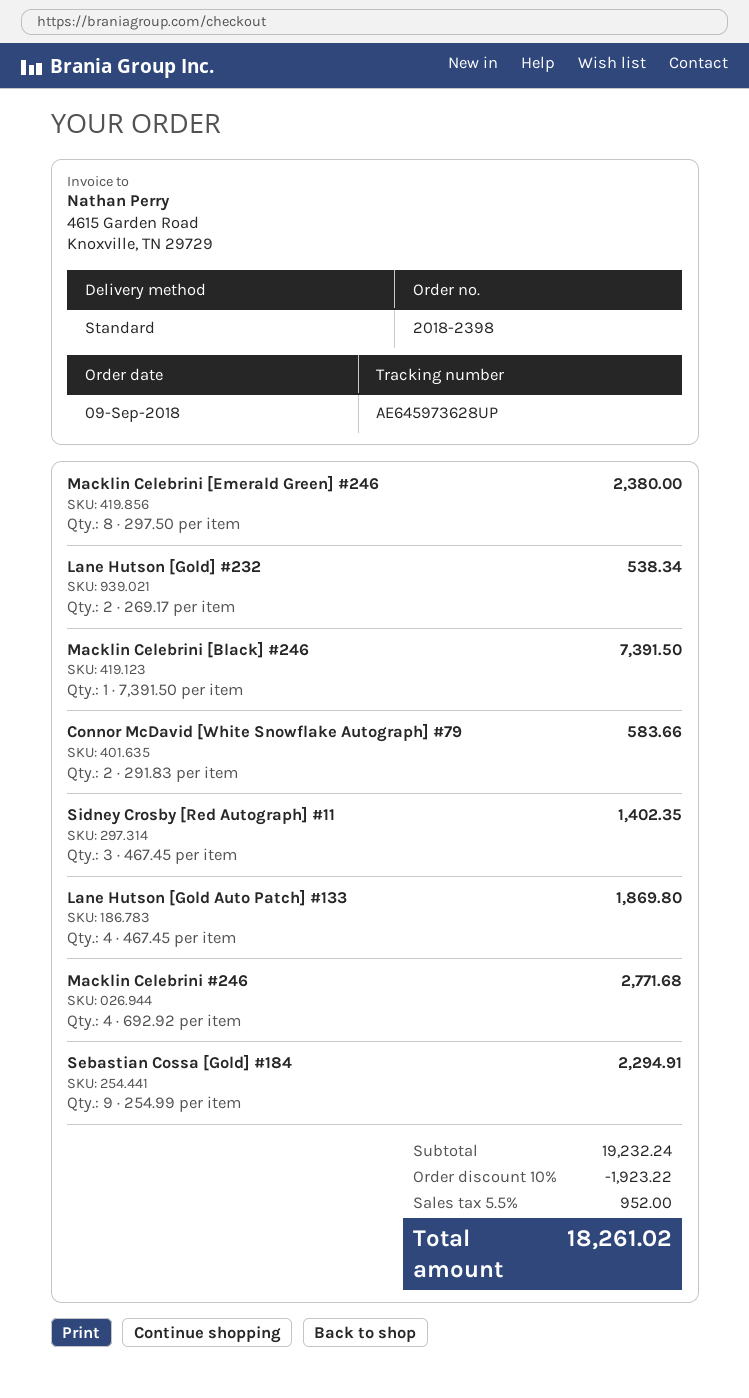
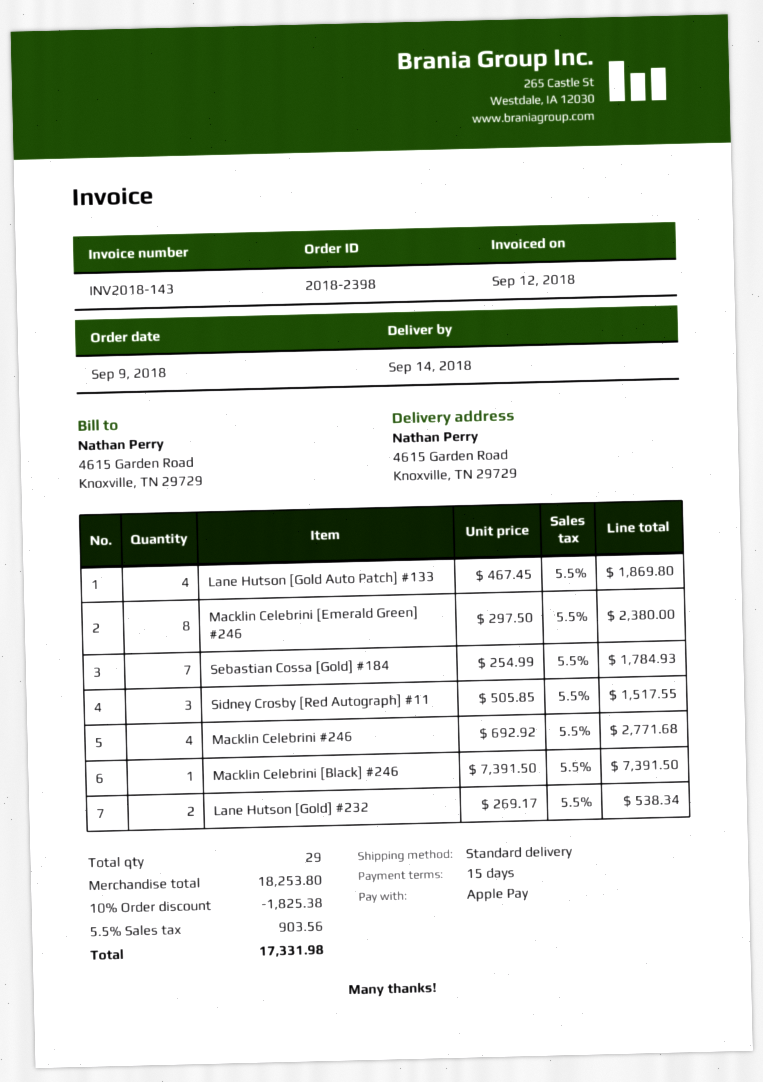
Connor McDavid [White Snowflake Autograph] #79: 2 x 291.83 = 583.66 -> none
Sidney Crosby [Red Autograph] #11: 3 x 467.45 = 1402.35 -> 3 x 505.85 = 1517.55
Sebastian Cossa [Gold] #184: 9 x 254.99 = 2294.91 -> 7 x 254.99 = 1784.93
subtotal: 19232.24 -> 18253.80
discount: 10% = 1923.22 -> 10% = 1825.38
tax: 5.5% = 952.00 -> 5.5% = 903.56
total: 18261.02 -> 17331.98

